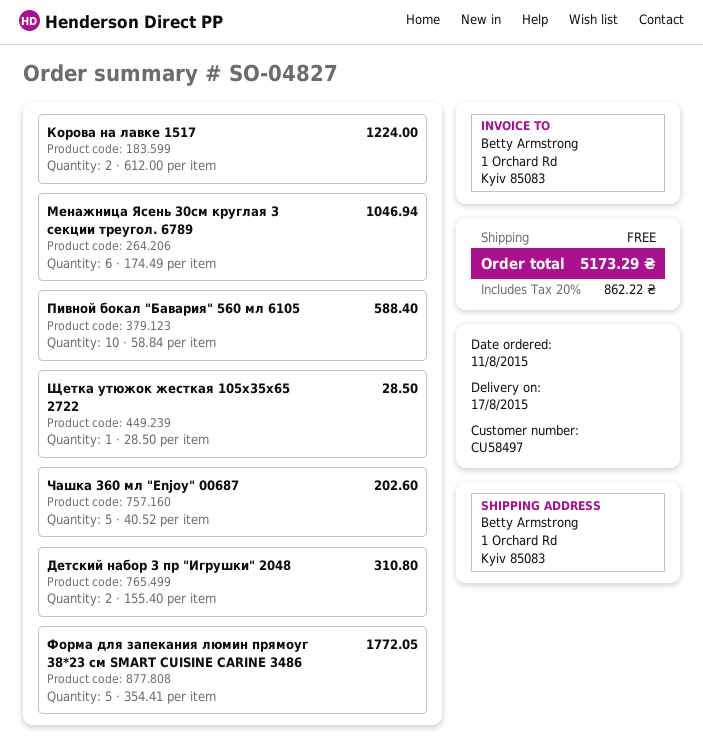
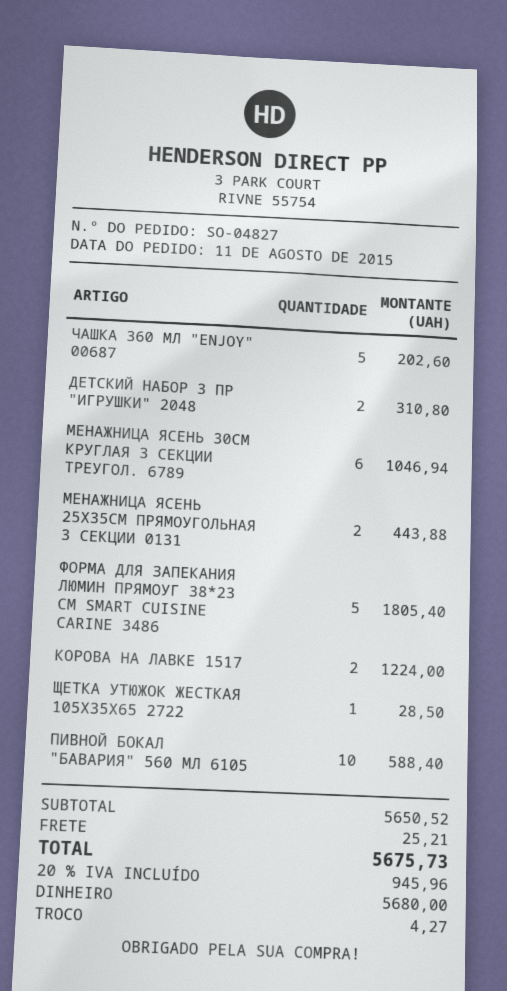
Форма для запекания люмин прямоуг 38*23 см SMART CUISINE CARINE 3486: 5 for 1772.05 -> 5 for 1805.40
МЕНАЖНИЦА ЯСЕНЬ 25Х35СМ ПРЯМОУГОЛЬНАЯ 3 СЕКЦИИ 0131: none -> 2 for 443.88
shipping: 0.00 -> 25.21
tax: 20% = 862.22 -> 20% = 945.96
total: 5173.29 -> 5675.73

